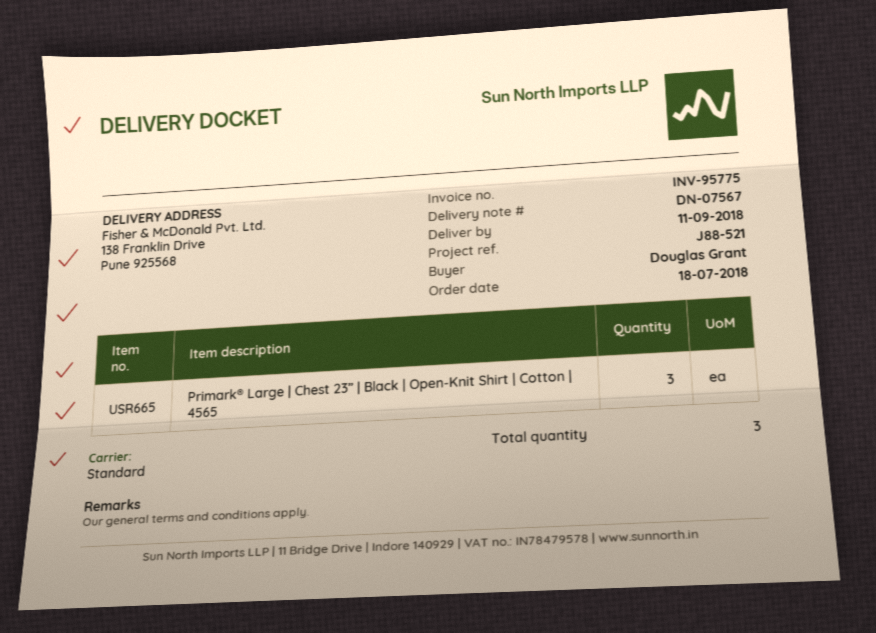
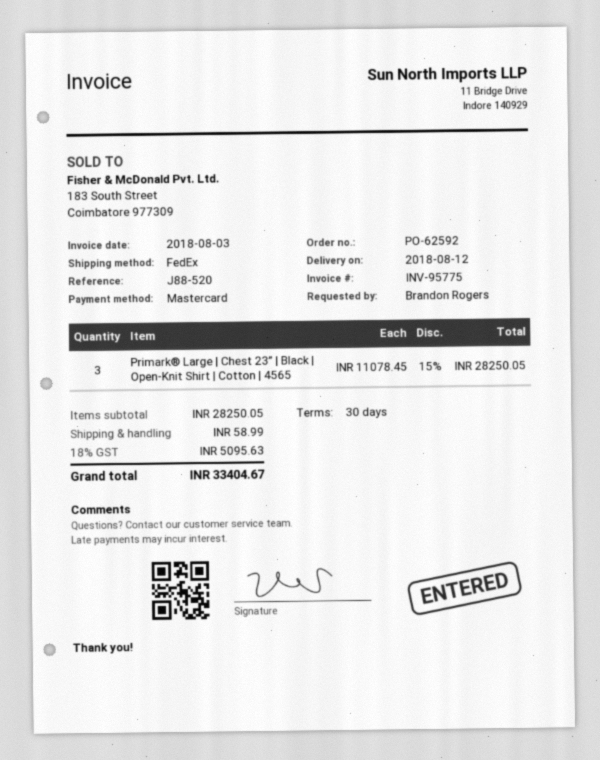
delivery date: 2018-09-11 -> 2018-08-12
reference: J88-521 -> J88-520
ordered by: Douglas Grant -> Brandon Rogers
shipping method: standard -> FedEx

